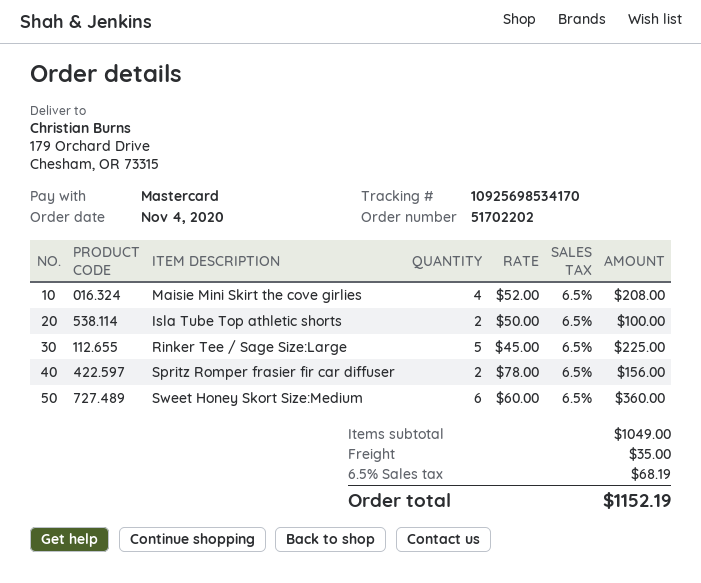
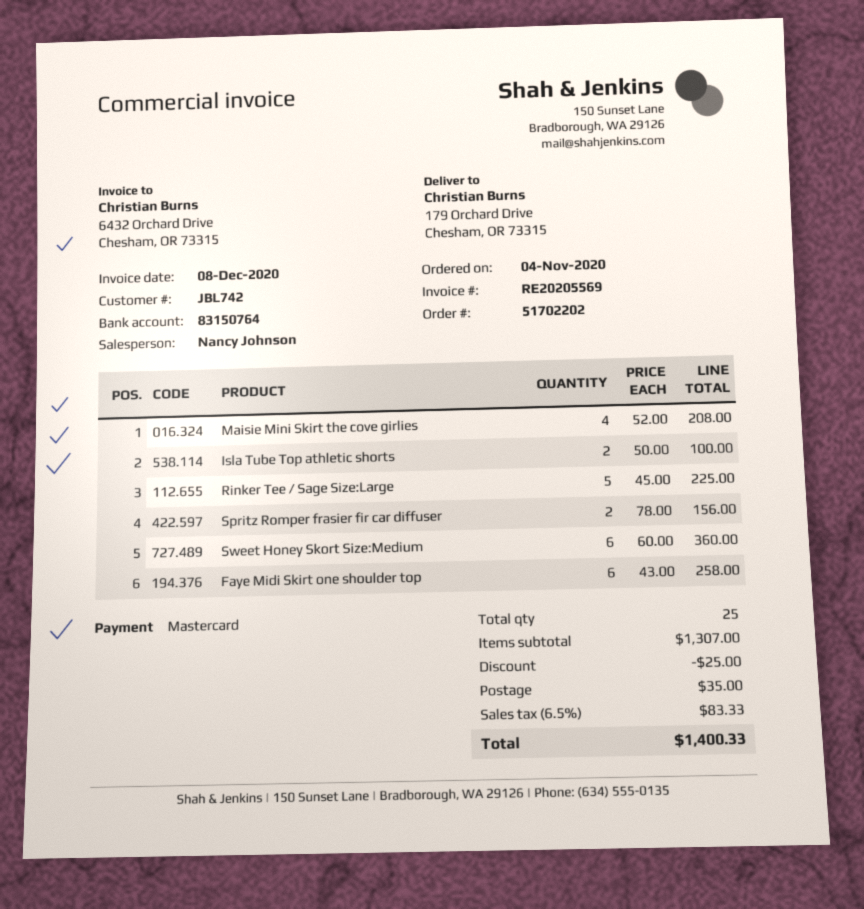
Faye Midi Skirt one shoulder top: none -> 6 x 43.00 = 258.00
subtotal: 1049.00 -> 1307.00
discount: none -> 25.00
tax: 6.5% = 68.19 -> 6.5% = 83.33
total: 1152.19 -> 1400.33

